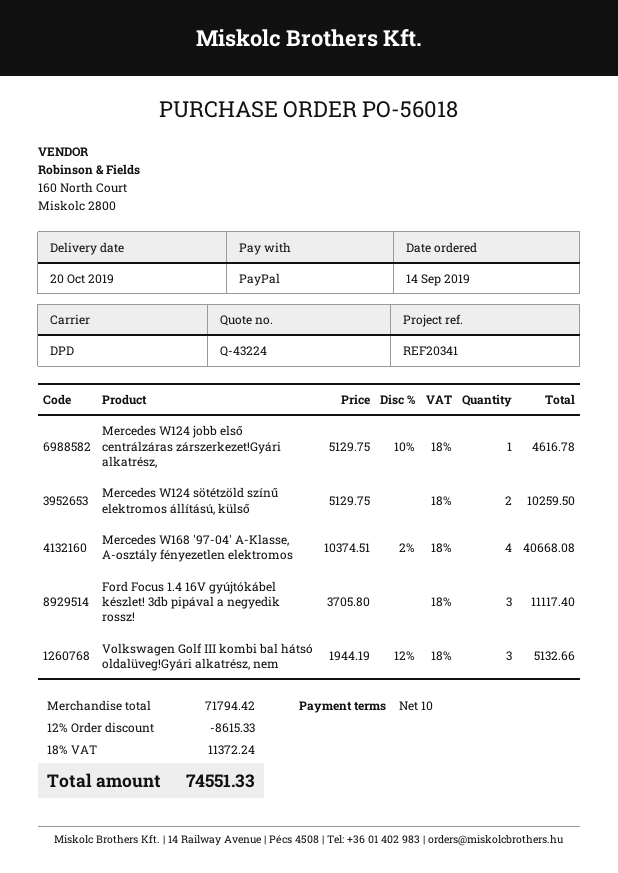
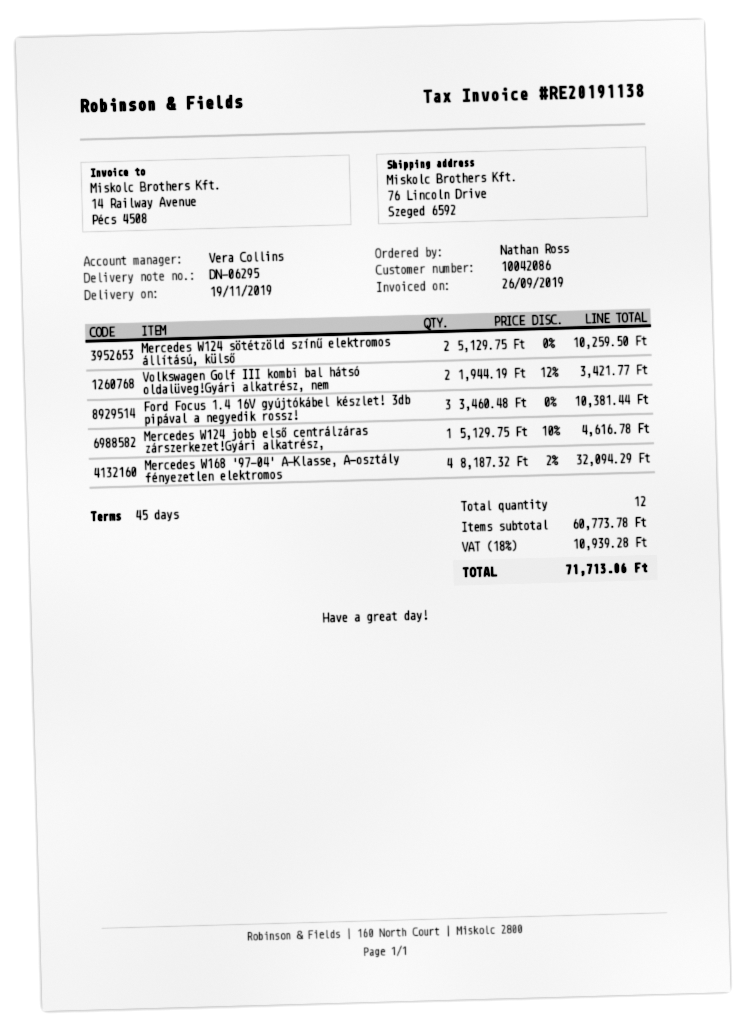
delivery date: 2019-10-20 -> 2019-11-19
payment terms: 10 days -> 45 days
Mercedes W168 '97-04' A-Klasse, A-osztály fényezetlen elektromos: 4 x 10374.51 - 2% = 40668.08 -> 4 x 8187.32 - 2% = 32094.29
Ford Focus 1.4 16V gyújtókábel készlet! 3db pipával a negyedik rossz!: 3 x 3705.80 = 11117.40 -> 3 x 3460.48 = 10381.44
Volkswagen Golf III kombi bal hátsó oldalüveg!Gyári alkatrész, nem: 3 x 1944.19 - 12% = 5132.66 -> 2 x 1944.19 - 12% = 3421.77
subtotal: 71794.42 -> 60773.78
discount: 12% = 8615.33 -> none
tax: 18% = 11372.24 -> 18% = 10939.28
total: 74551.33 -> 71713.06

